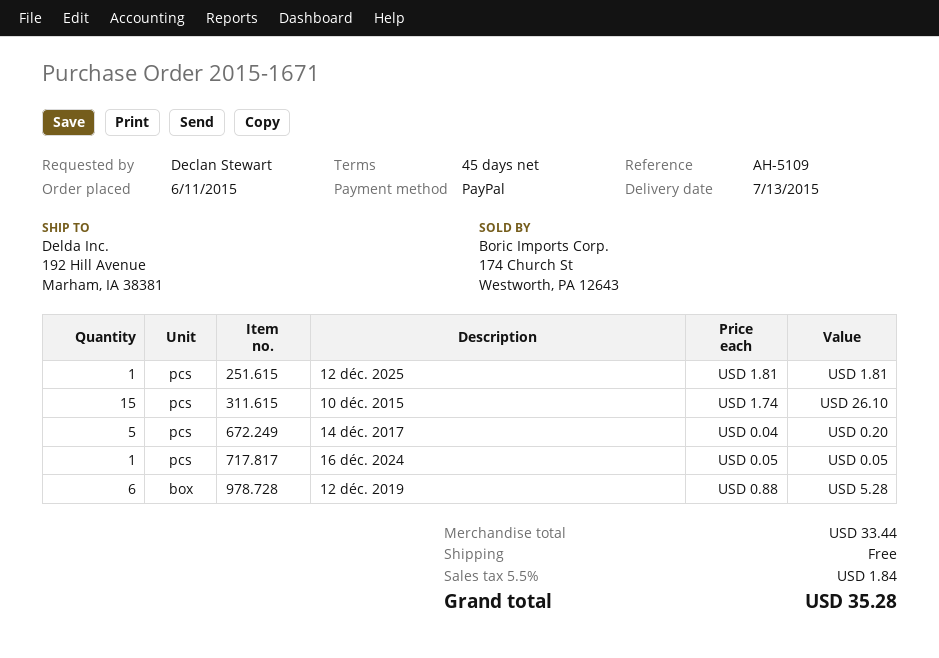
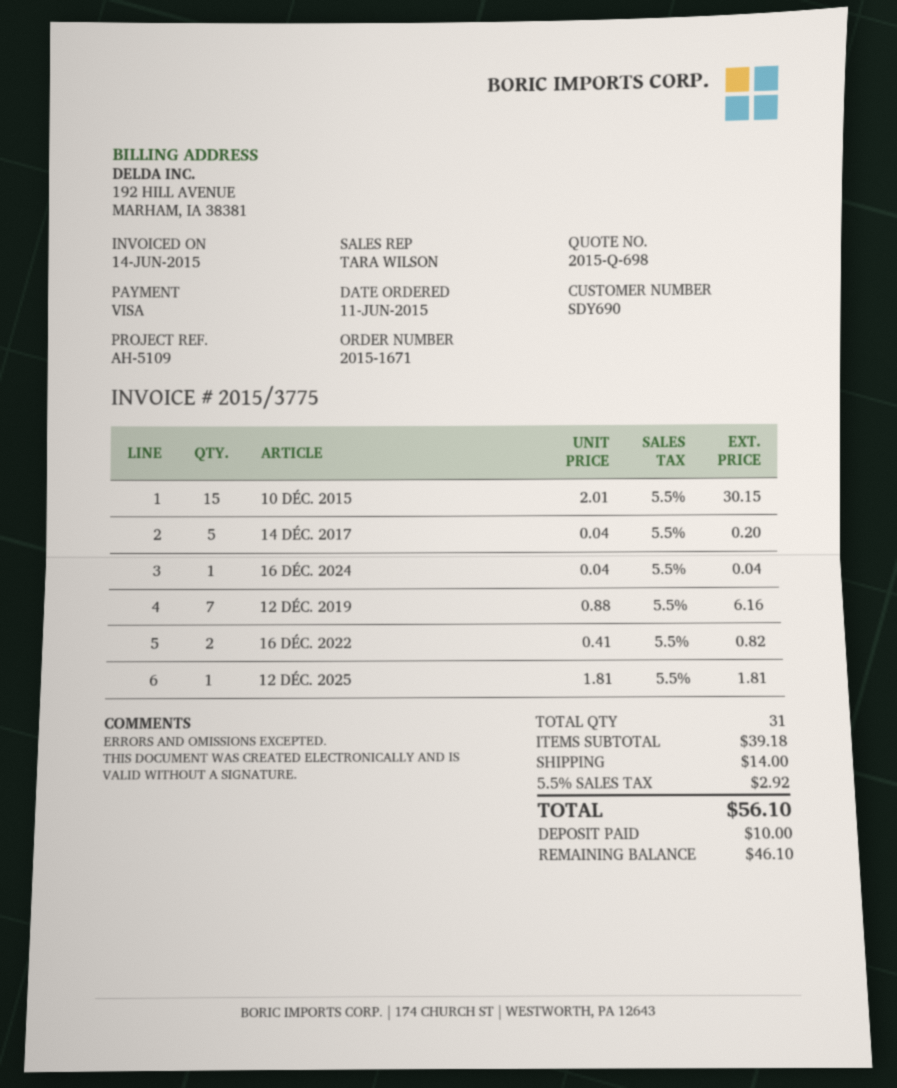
payment method: PayPal -> Visa
10 déc. 2015: 15 x 1.74 = 26.10 -> 15 x 2.01 = 30.15
16 déc. 2024: 1 x 0.05 = 0.05 -> 1 x 0.04 = 0.04
12 déc. 2019: 6 x 0.88 = 5.28 -> 7 x 0.88 = 6.16
16 DÉC. 2022: none -> 2 x 0.41 = 0.82
subtotal: 33.44 -> 39.18
shipping: 0.00 -> 14.00
tax: 5.5% = 1.84 -> 5.5% = 2.92
total: 35.28 -> 56.10

